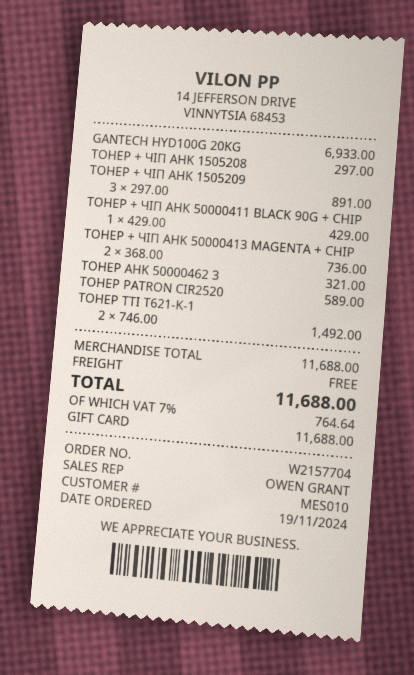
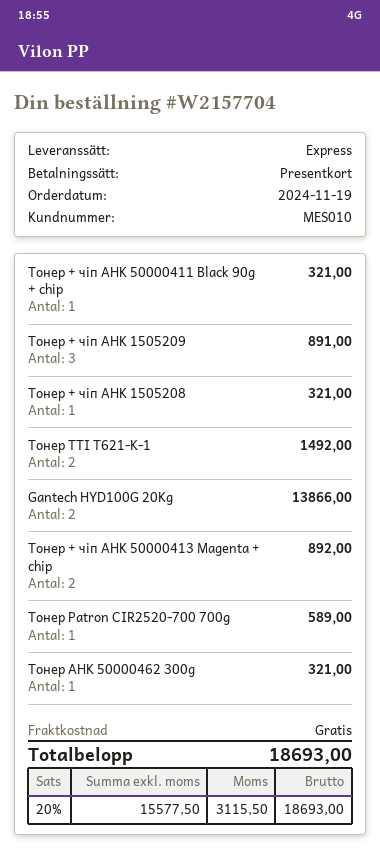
GANTECH HYD100G 20KG: 1 for 6933.00 -> 2 for 13866.00
ТОНЕР + ЧІП AHK 1505208: 1 for 297.00 -> 1 for 321.00
ТОНЕР + ЧІП AHK 50000411 BLACK 90G + CHIP: 1 for 429.00 -> 1 for 321.00
ТОНЕР + ЧІП AHK 50000413 MAGENTA + CHIP: 2 for 736.00 -> 2 for 892.00
tax: 7% = 764.64 -> 20% = 3115.50
total: 11688.00 -> 18693.00

